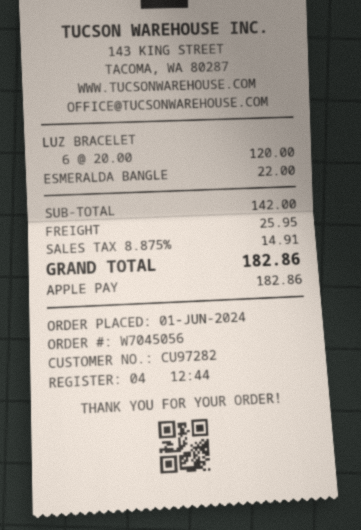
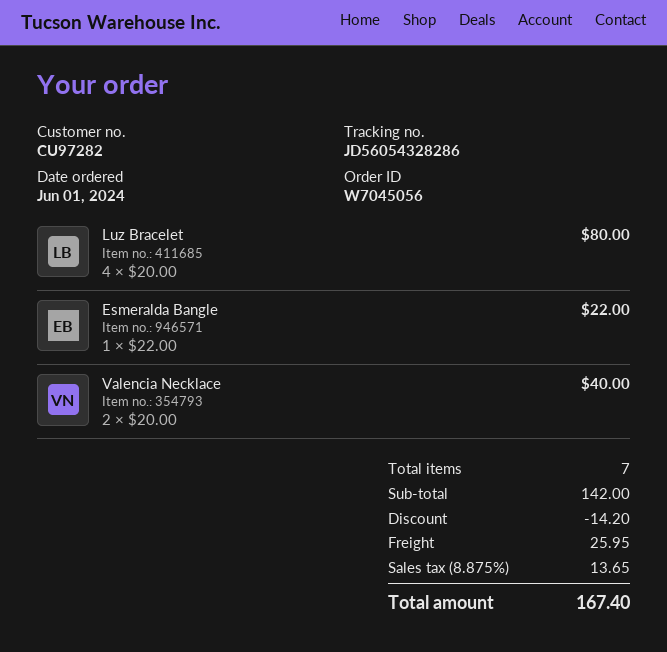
LUZ BRACELET: 6 x 20.00 = 120.00 -> 4 x 20.00 = 80.00
Valencia Necklace: none -> 2 x 20.00 = 40.00
discount: none -> 14.20
tax: 8.875% = 14.91 -> 8.875% = 13.65
total: 182.86 -> 167.40

